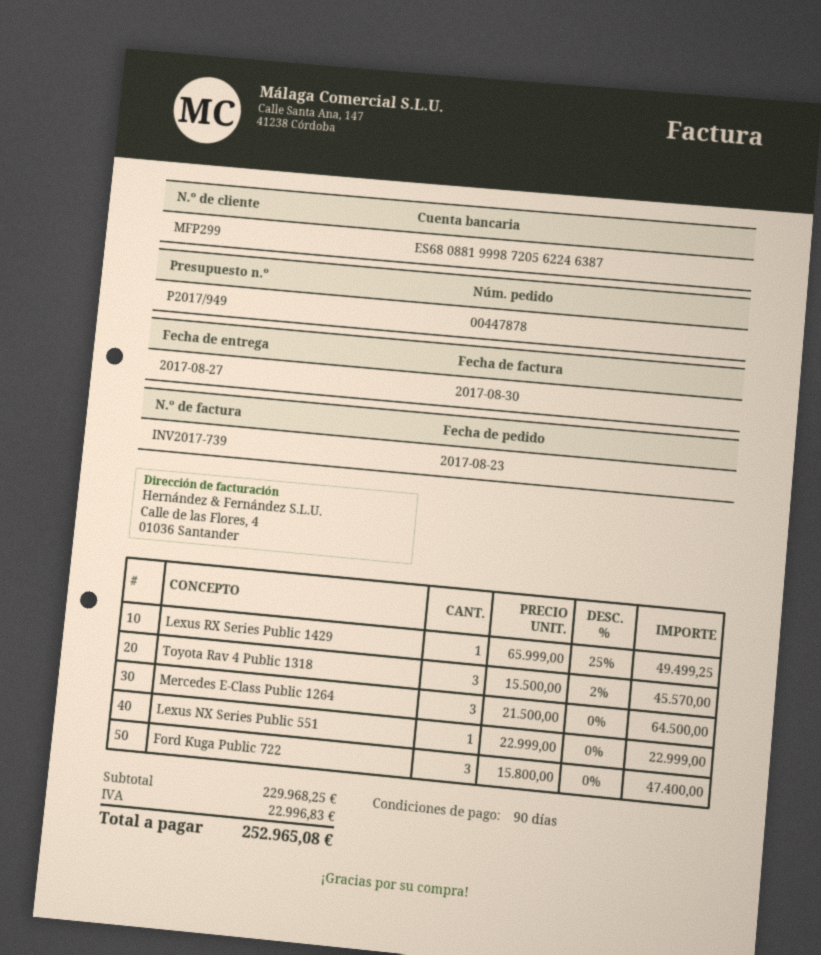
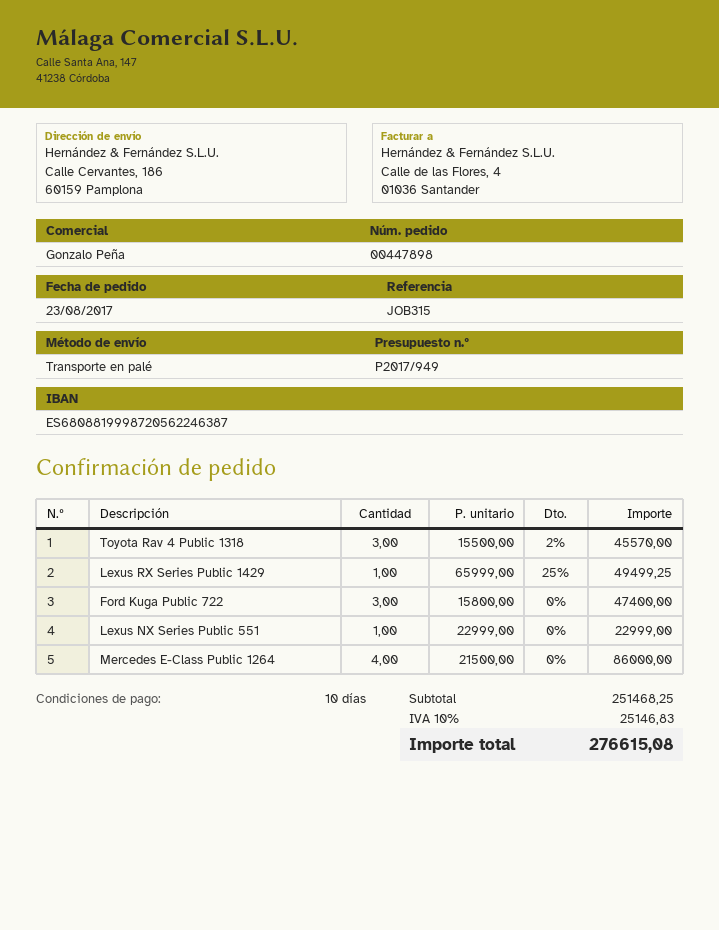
order number: 00447878 -> 00447898
payment terms: 90 days -> 10 days
Mercedes E-Class Public 1264: 3 x 21500.00 = 64500.00 -> 4 x 21500.00 = 86000.00
subtotal: 229968.25 -> 251468.25
tax: 22996.83 -> 25146.83
total: 252965.08 -> 276615.08

